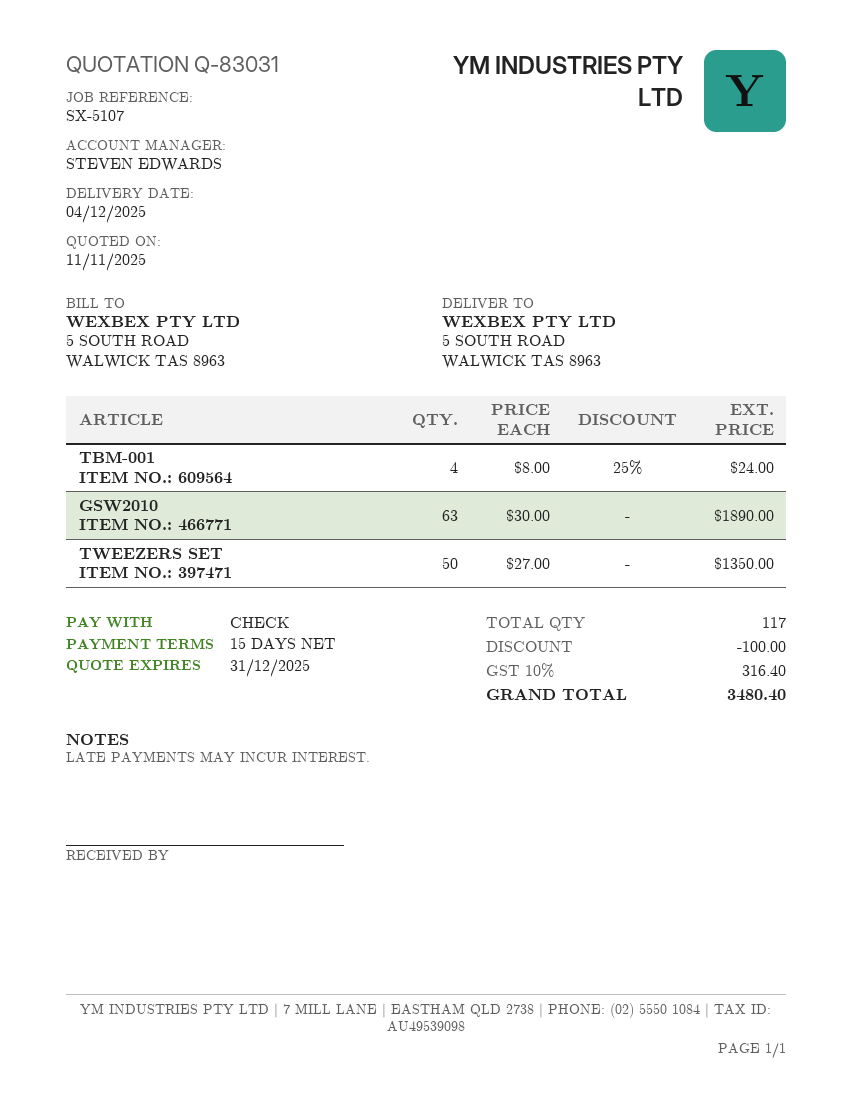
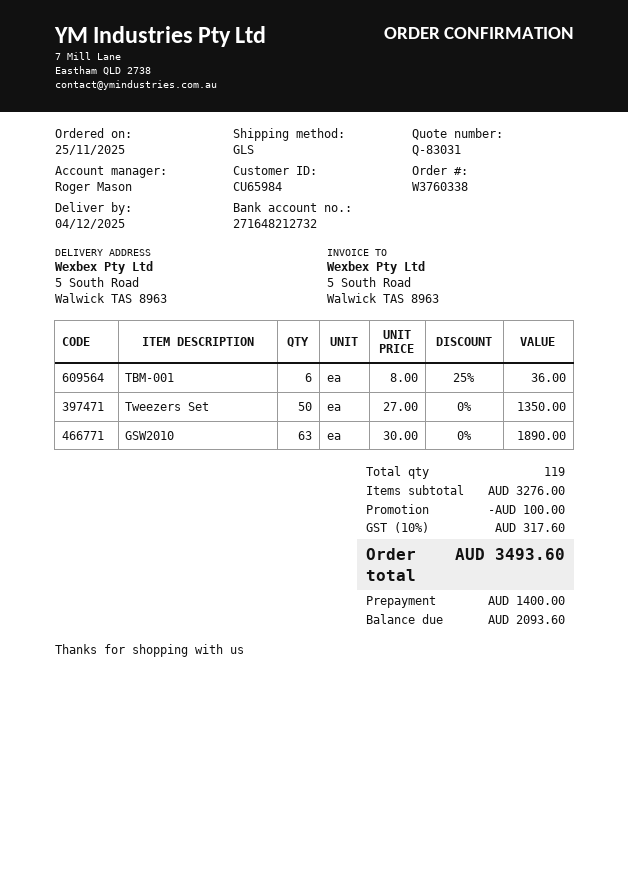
sales rep: STEVEN EDWARDS -> Roger Mason
TBM-001: 4 x 8.00 - 25% = 24.00 -> 6 x 8.00 - 25% = 36.00
total quantity: 117 -> 119
tax: 10% = 316.40 -> 10% = 317.60
total: 3480.40 -> 3493.60

